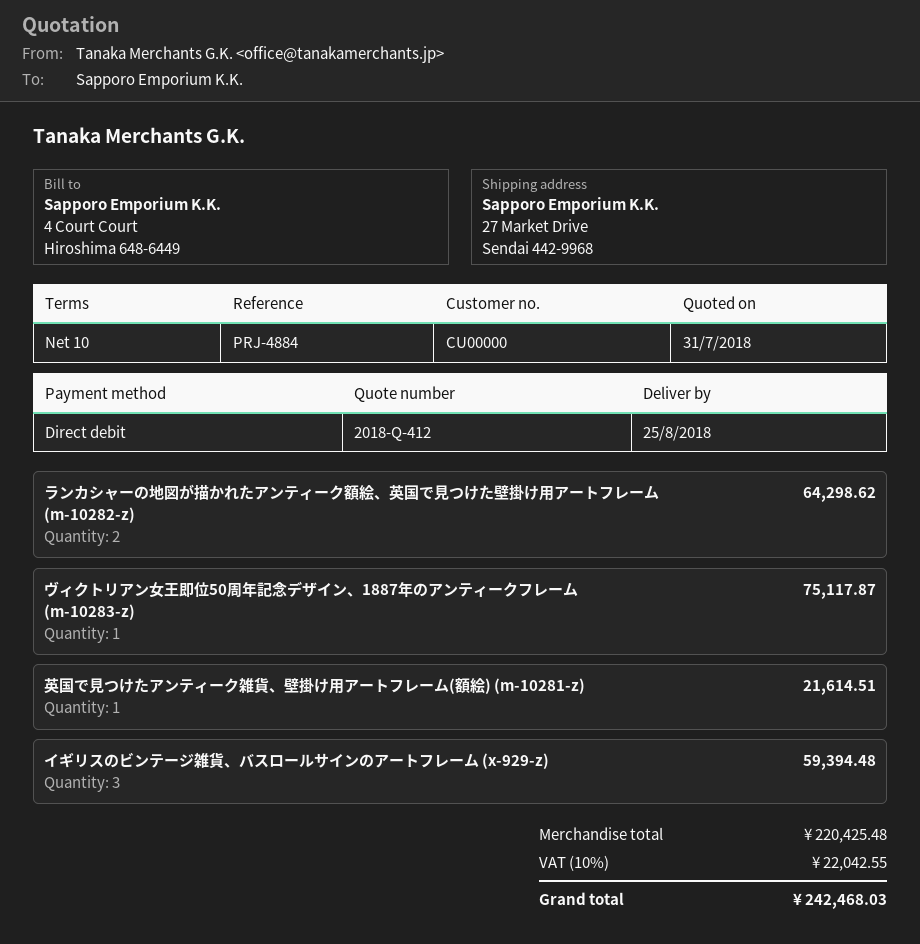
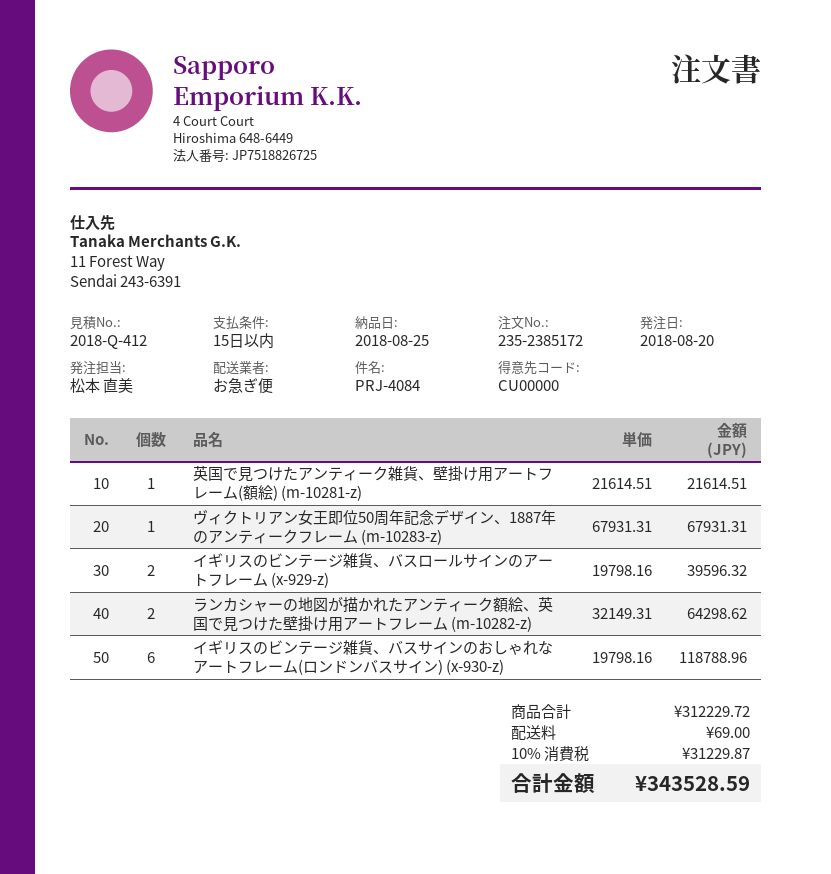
payment terms: 10 days -> 15 days
reference: PRJ-4884 -> PRJ-4084
ヴィクトリアン女王即位50周年記念デザイン、1887年のアンティークフレーム (m-10283-z): 1 for 75117.87 -> 1 for 67931.31
イギリスのビンテージ雑貨、バスロールサインのアートフレーム (x-929-z): 3 for 59394.48 -> 2 for 39596.32
イギリスのビンテージ雑貨、バスサインのおしゃれなアートフレーム(ロンドンバスサイン) (x-930-z): none -> 6 for 118788.96
subtotal: 220425.48 -> 312229.72
shipping: none -> 69.00
tax: 10% = 22042.55 -> 10% = 31229.87
total: 242468.03 -> 343528.59

